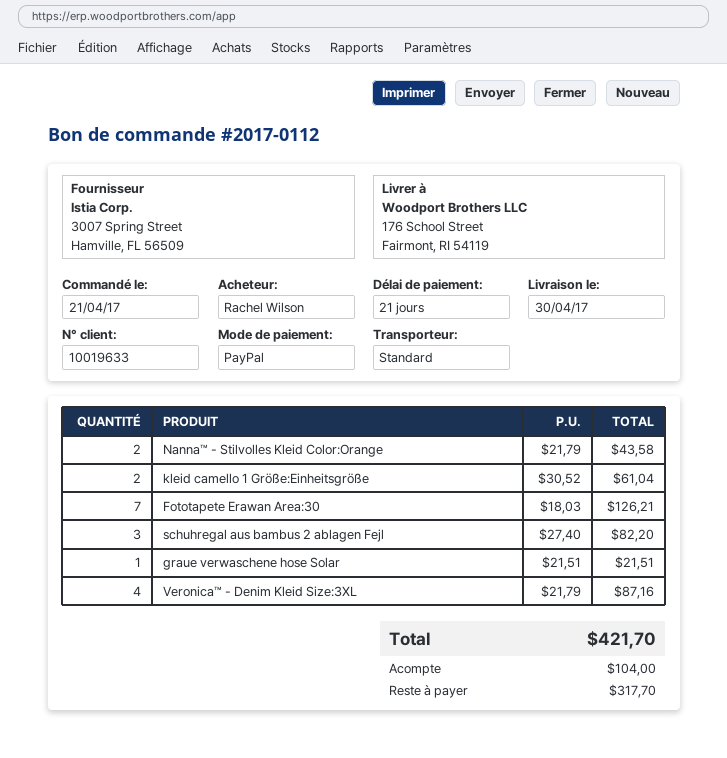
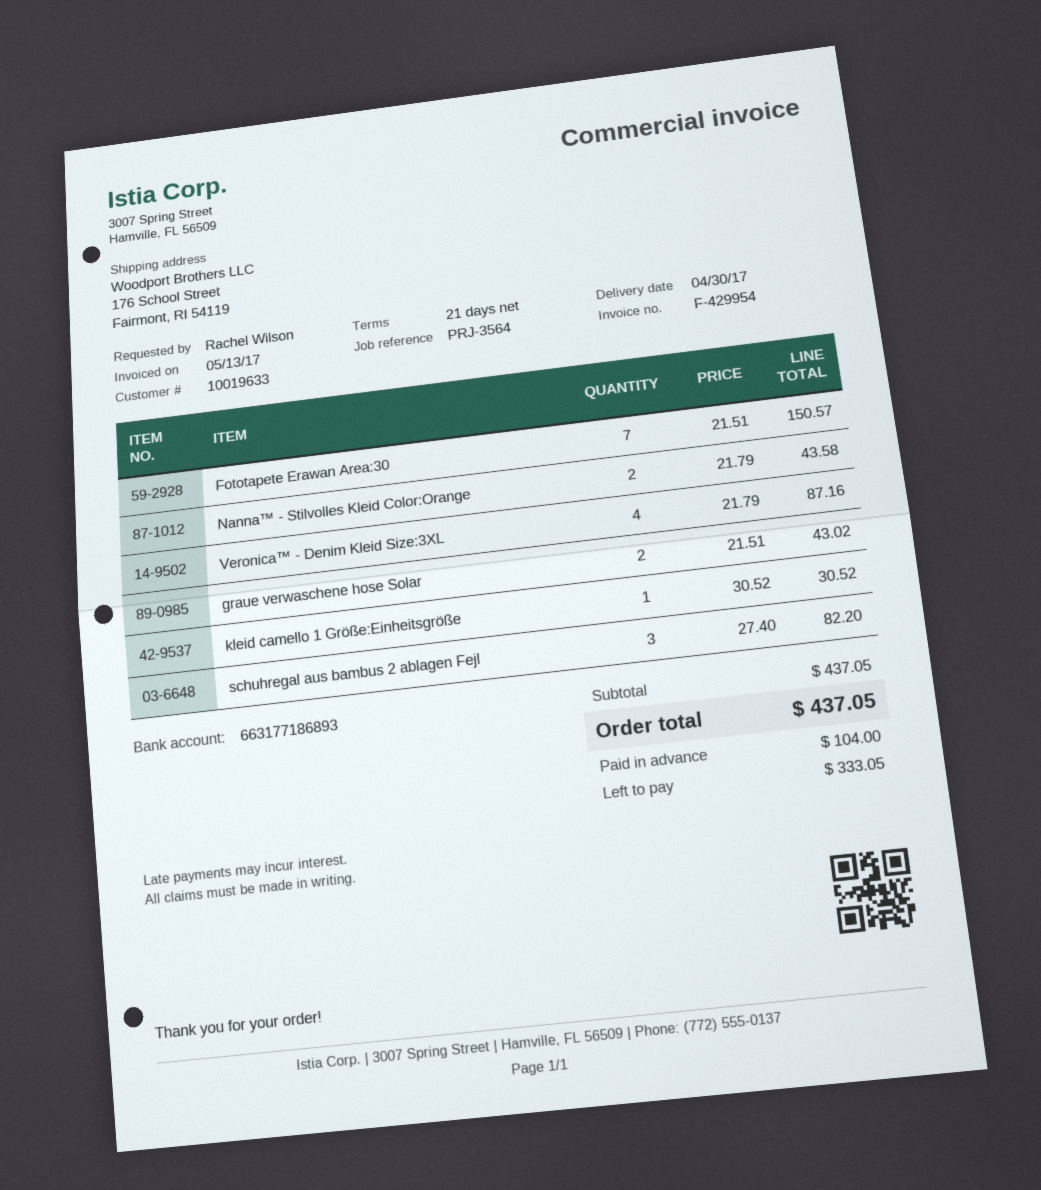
kleid camello 1 Größe:Einheitsgröße: 2 x 30.52 = 61.04 -> 1 x 30.52 = 30.52
Fototapete Erawan Area:30: 7 x 18.03 = 126.21 -> 7 x 21.51 = 150.57
graue verwaschene hose Solar: 1 x 21.51 = 21.51 -> 2 x 21.51 = 43.02
total: 421.70 -> 437.05
balance: 317.70 -> 333.05

